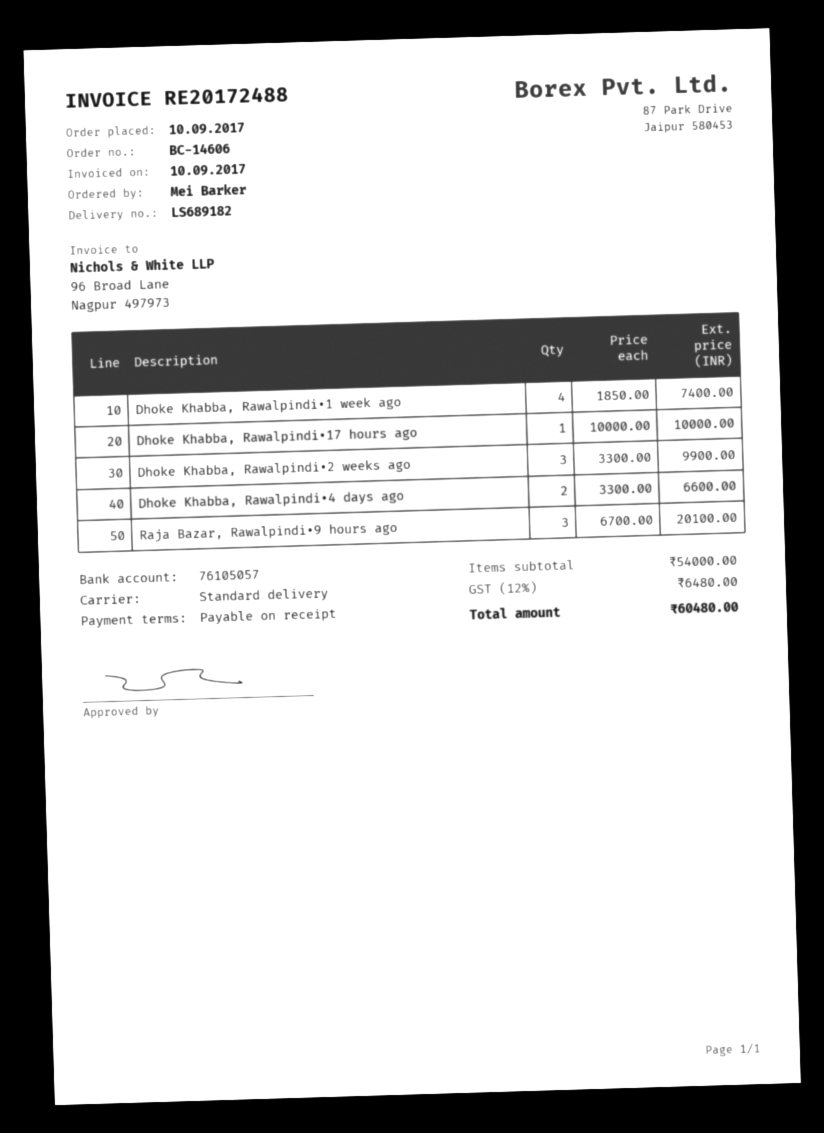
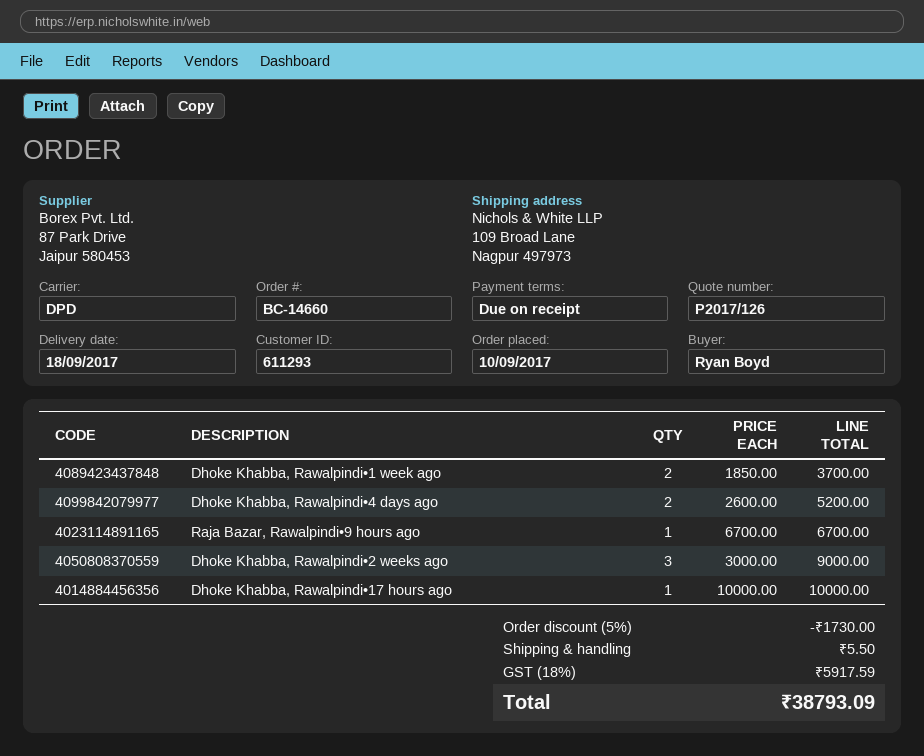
order number: BC-14606 -> BC-14660
ordered by: Mei Barker -> Ryan Boyd
shipping method: standard -> DPD
Dhoke Khabba, Rawalpindi•1 week ago: 4 x 1850.00 = 7400.00 -> 2 x 1850.00 = 3700.00
Dhoke Khabba, Rawalpindi•2 weeks ago: 3 x 3300.00 = 9900.00 -> 3 x 3000.00 = 9000.00
Dhoke Khabba, Rawalpindi•4 days ago: 2 x 3300.00 = 6600.00 -> 2 x 2600.00 = 5200.00
Raja Bazar, Rawalpindi•9 hours ago: 3 x 6700.00 = 20100.00 -> 1 x 6700.00 = 6700.00
discount: none -> 5% = 1730.00
shipping: none -> 5.50
tax: 12% = 6480.00 -> 18% = 5917.59
total: 60480.00 -> 38793.09

